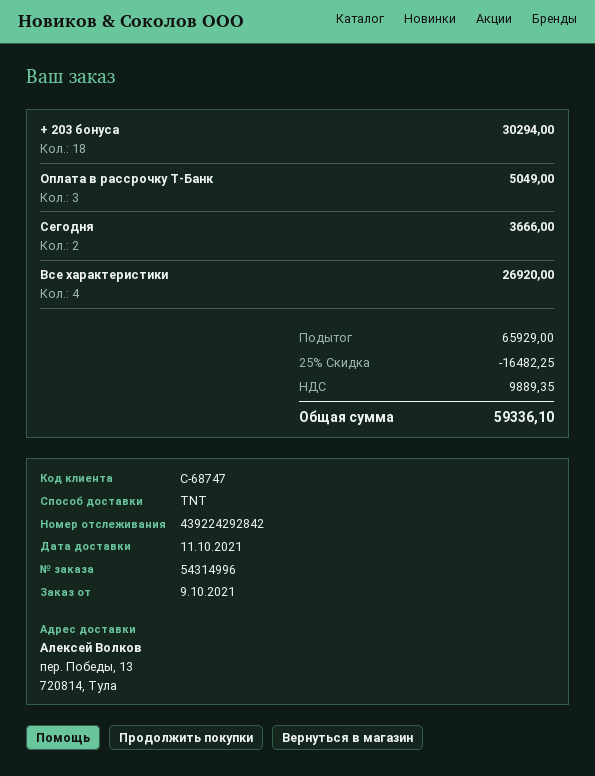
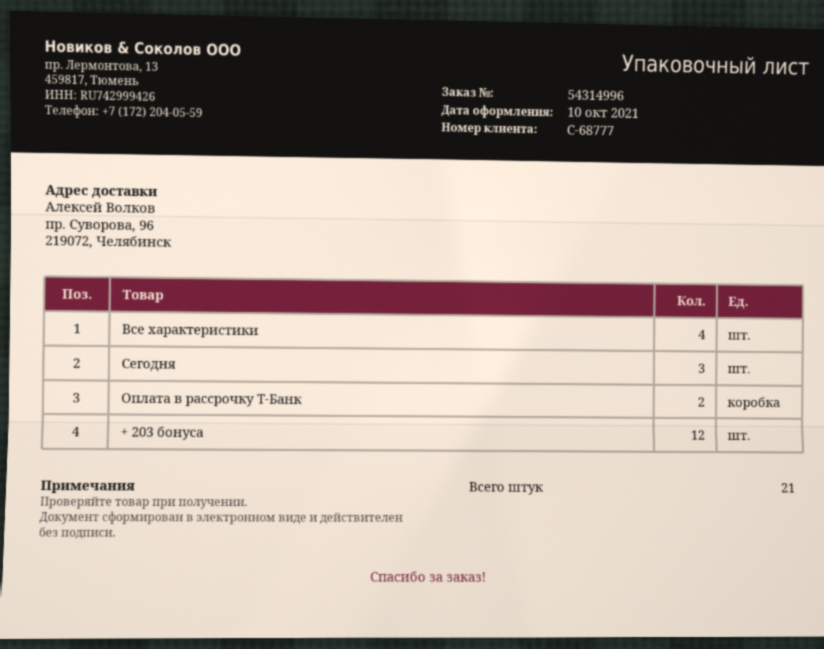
order date: 2021-10-09 -> 2021-10-10
customer number: C-68747 -> C-68777
ship to: пер. Победы, 13, 720814, Тула -> пр. Суворова, 96, 219072, Челябинск
+ 203 бонуса: 18 -> 12
Оплата в рассрочку Т-Банк: 3 -> 2
Сегодня: 2 -> 3

